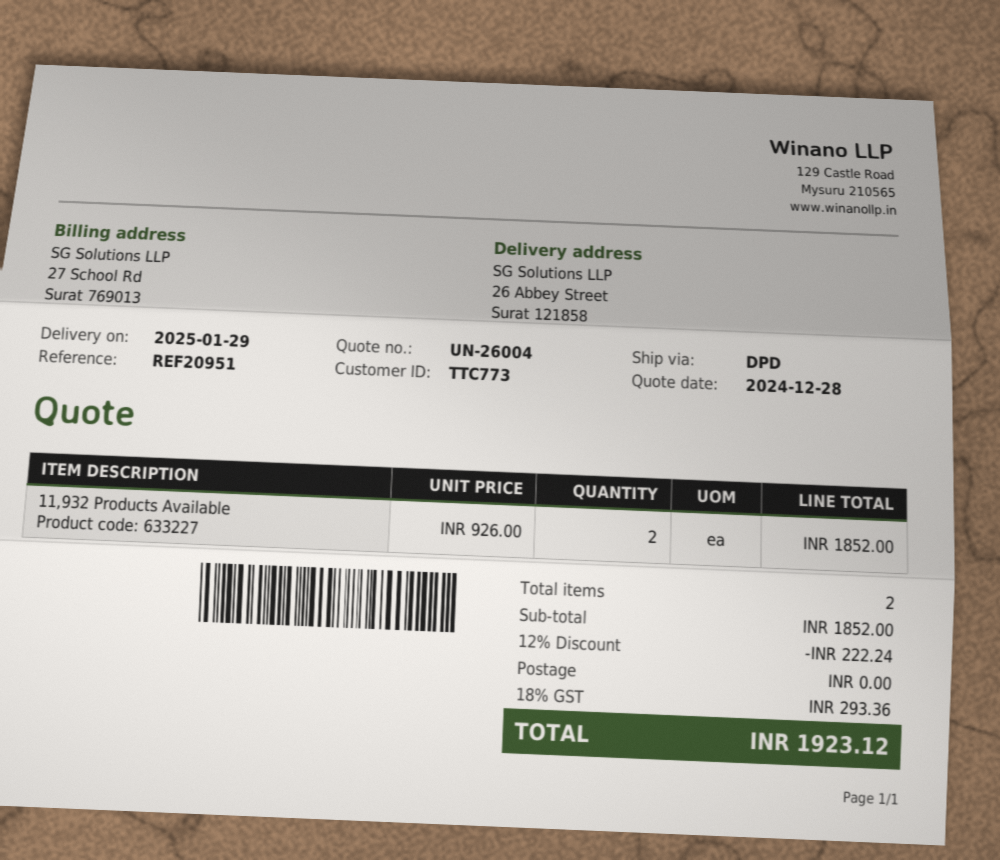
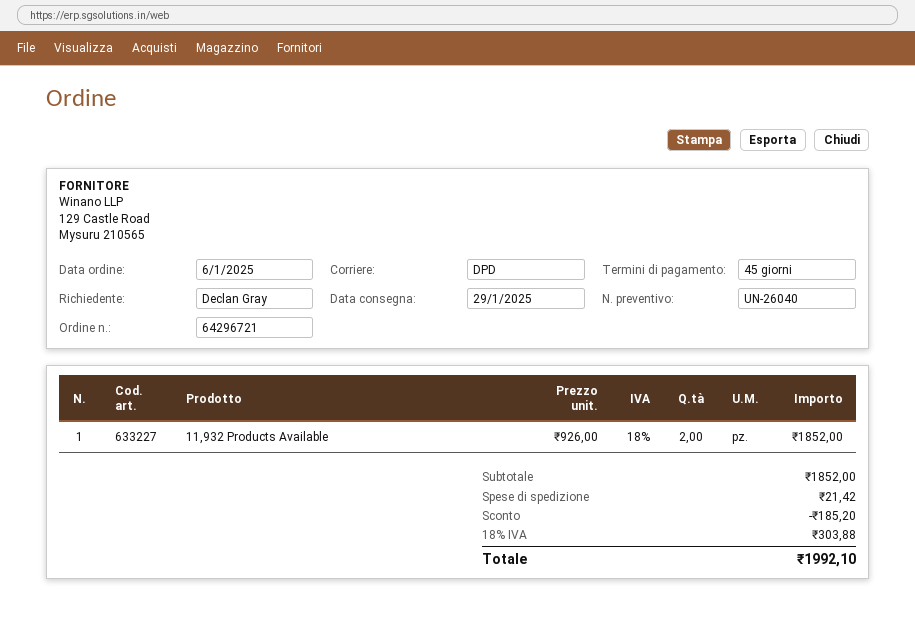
quote number: UN-26004 -> UN-26040
discount: 222.24 -> 185.20
shipping: 0.00 -> 21.42
tax: 18% = 293.36 -> 18% = 303.88
total: 1923.12 -> 1992.10

